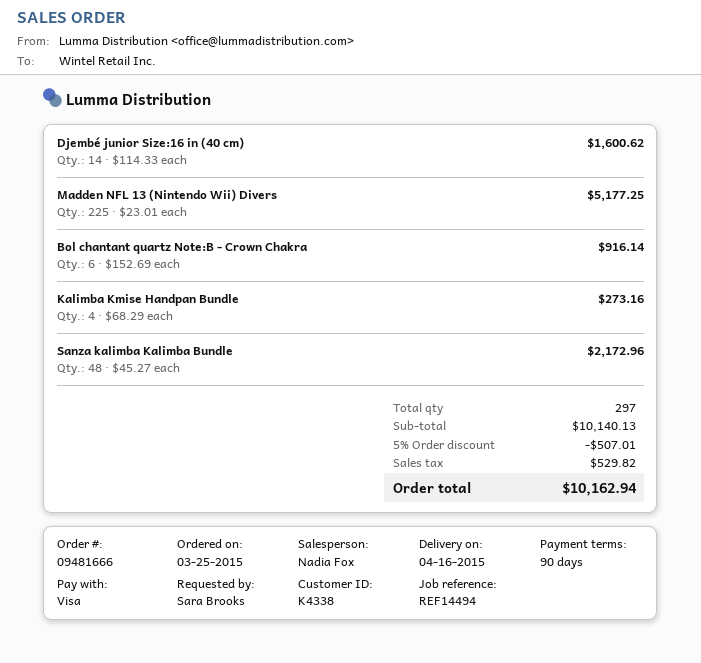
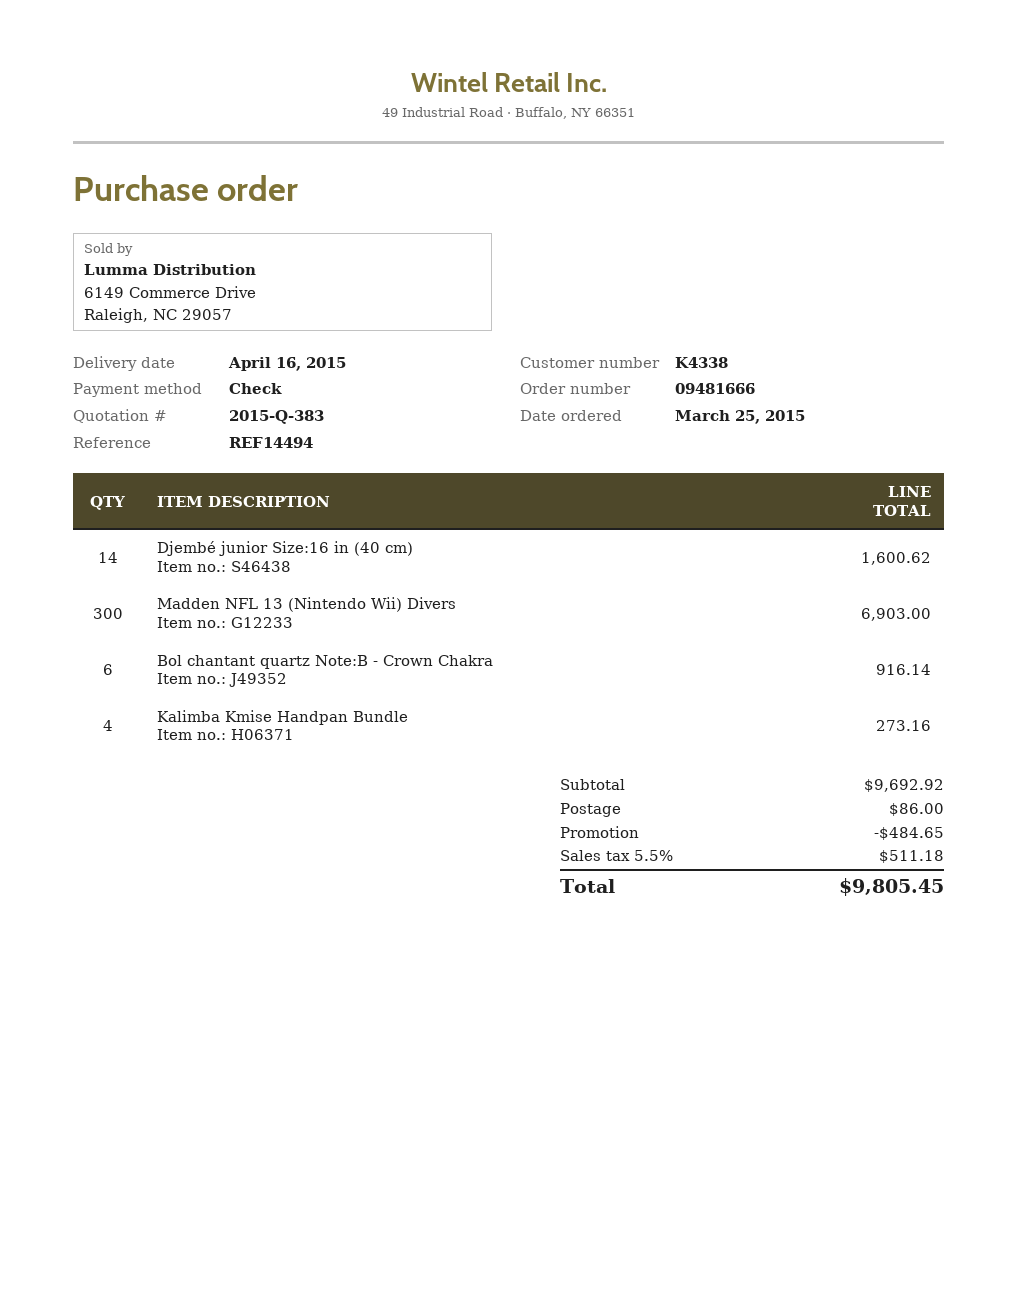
payment method: Visa -> cheque
Madden NFL 13 (Nintendo Wii) Divers: 225 for 5177.25 -> 300 for 6903.00
Sanza kalimba Kalimba Bundle: 48 for 2172.96 -> none
subtotal: 10140.13 -> 9692.92
discount: 507.01 -> 484.65
shipping: none -> 86.00
tax: 529.82 -> 511.18
total: 10162.94 -> 9805.45

